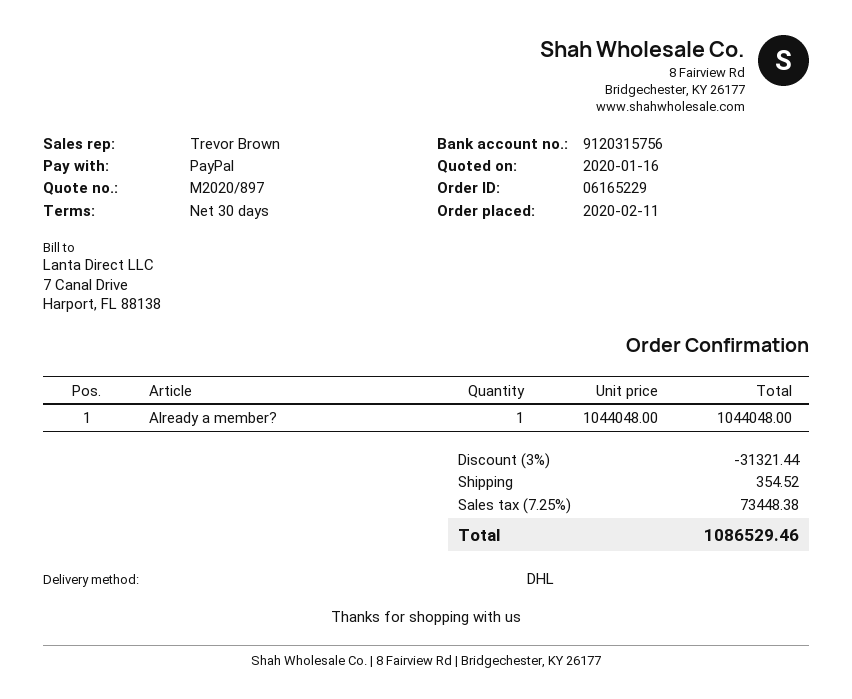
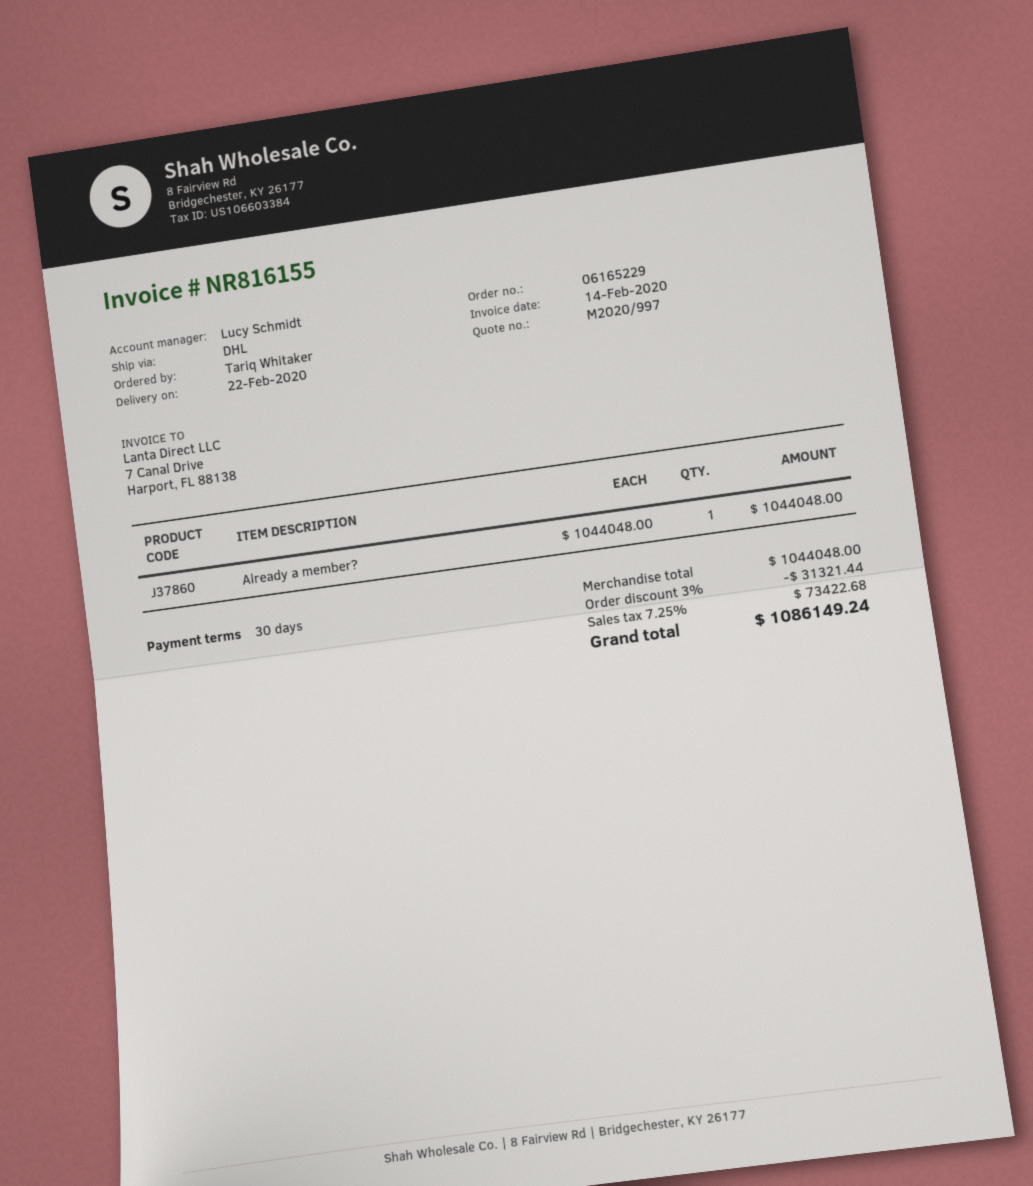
quote number: M2020/897 -> M2020/997
sales rep: Trevor Brown -> Lucy Schmidt
shipping: 354.52 -> none
tax: 7.25% = 73448.38 -> 7.25% = 73422.68
total: 1086529.46 -> 1086149.24

